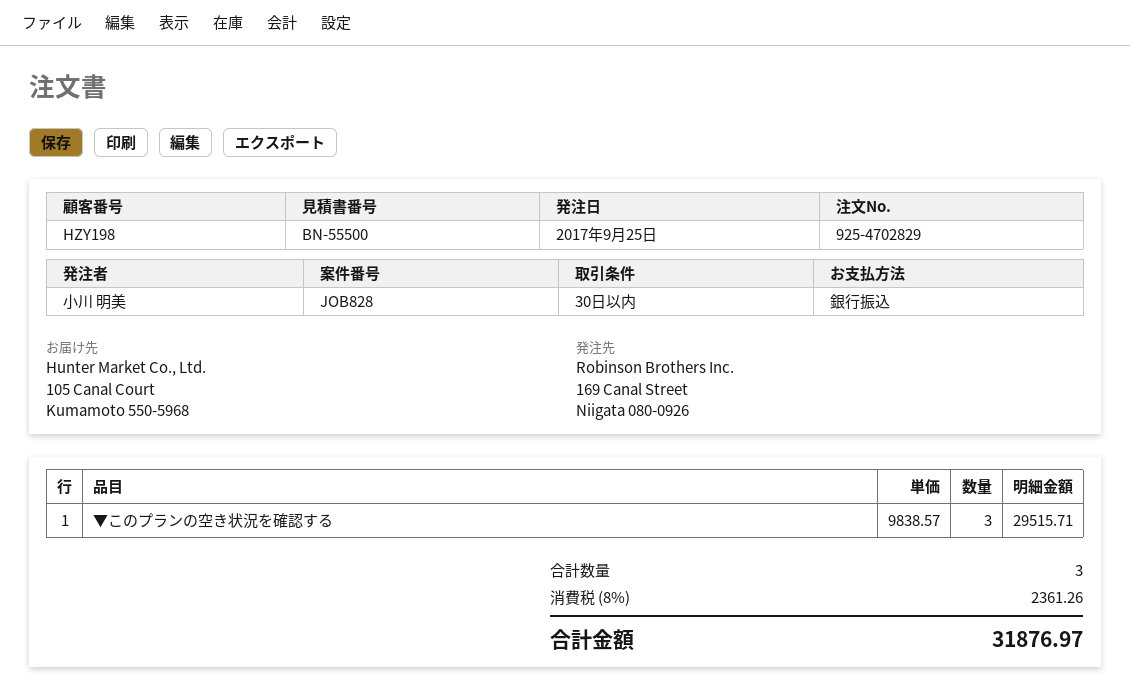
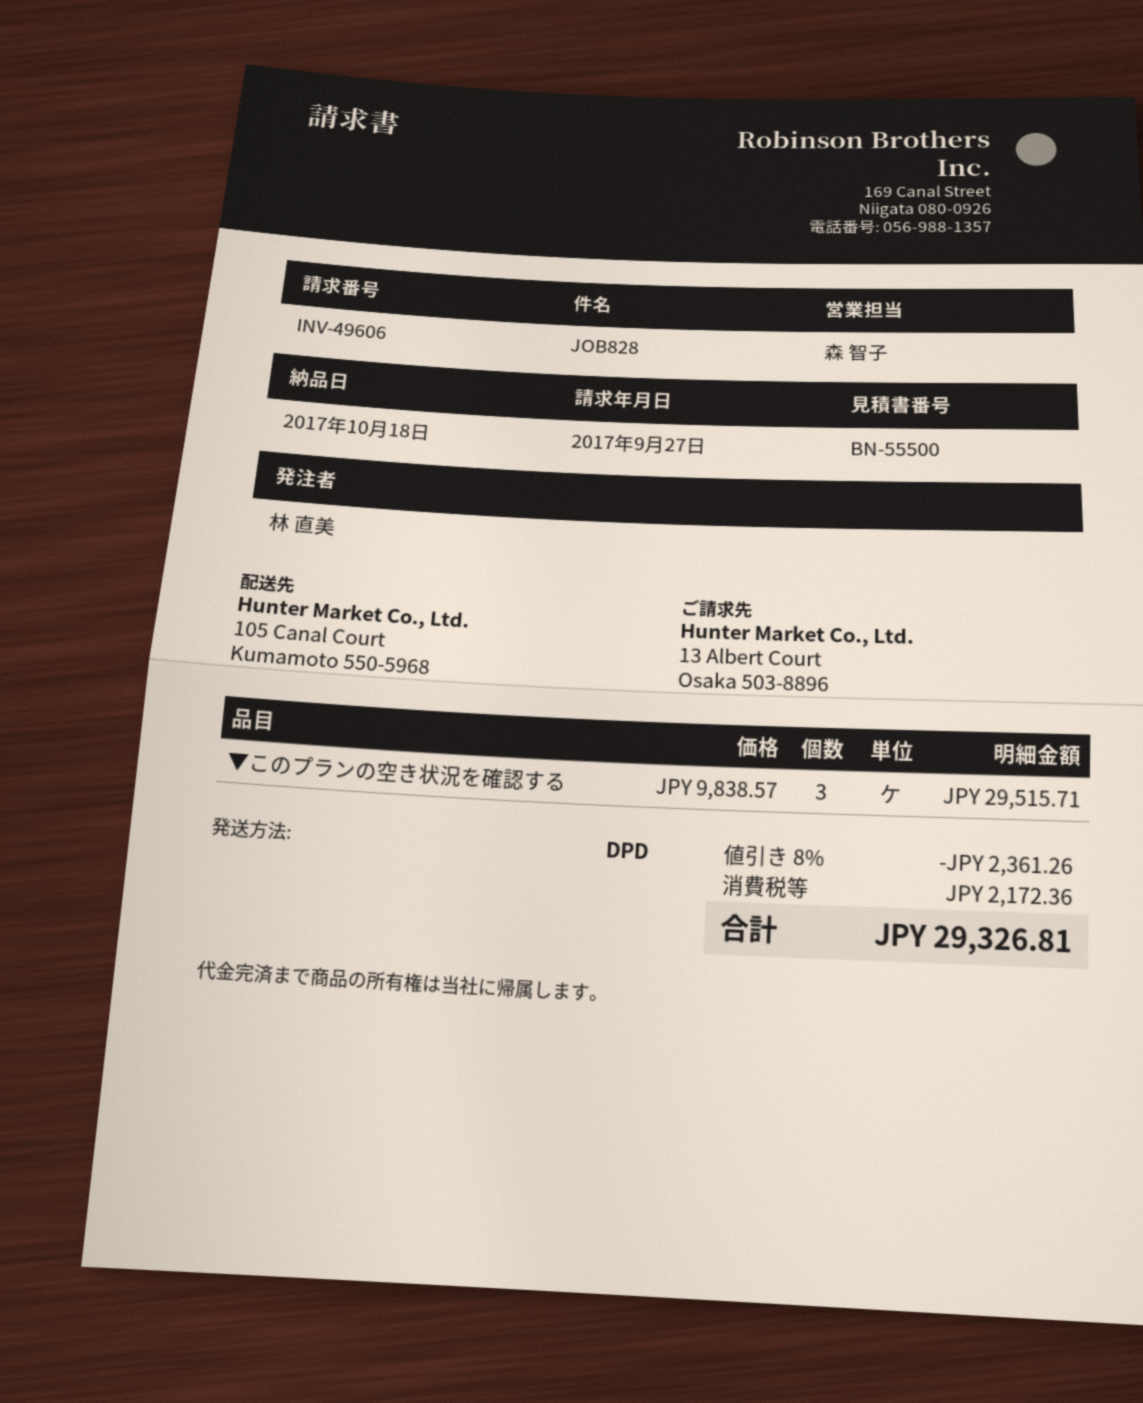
ordered by: 小川 明美 -> 林 直美
discount: none -> 8% = 2361.26
tax: 2361.26 -> 2172.36
total: 31876.97 -> 29326.81

